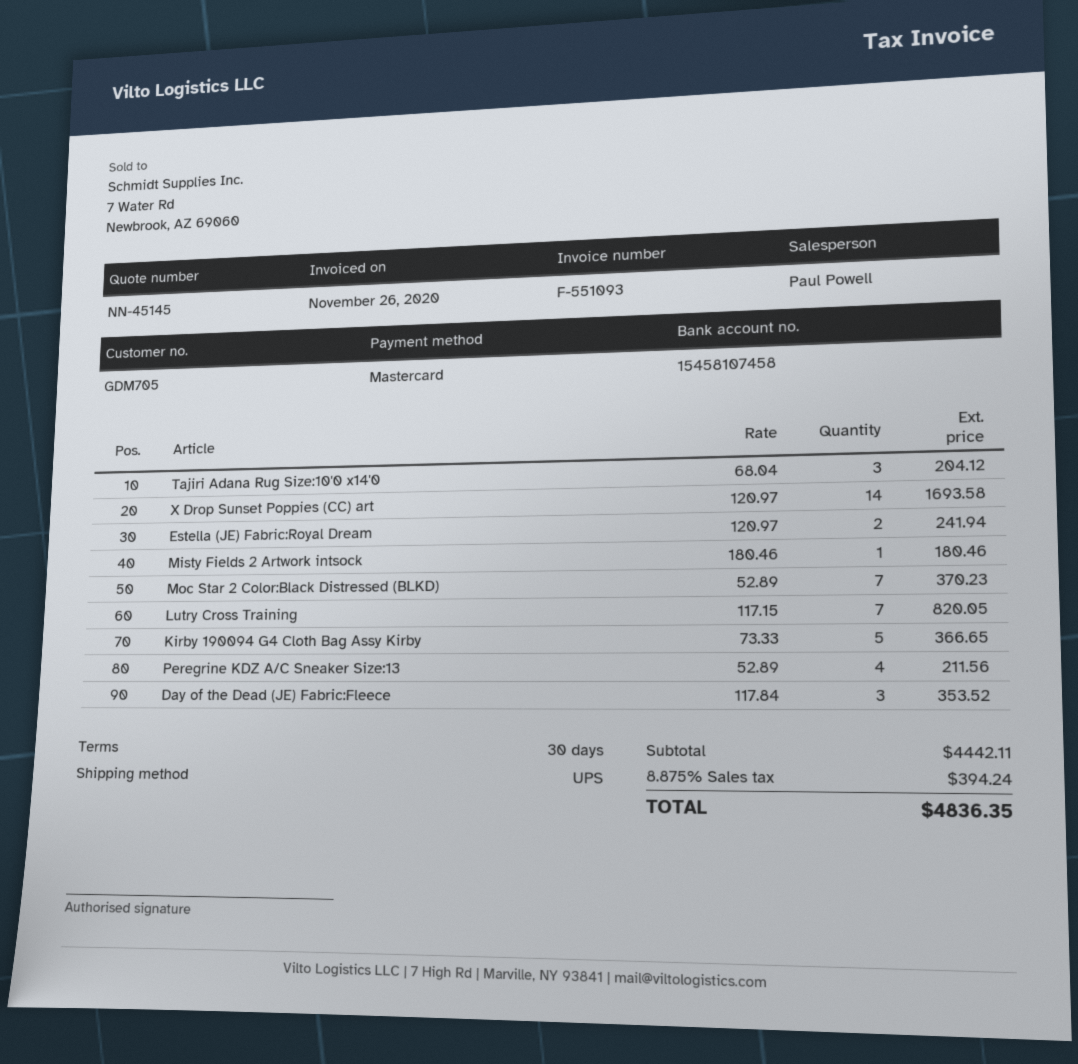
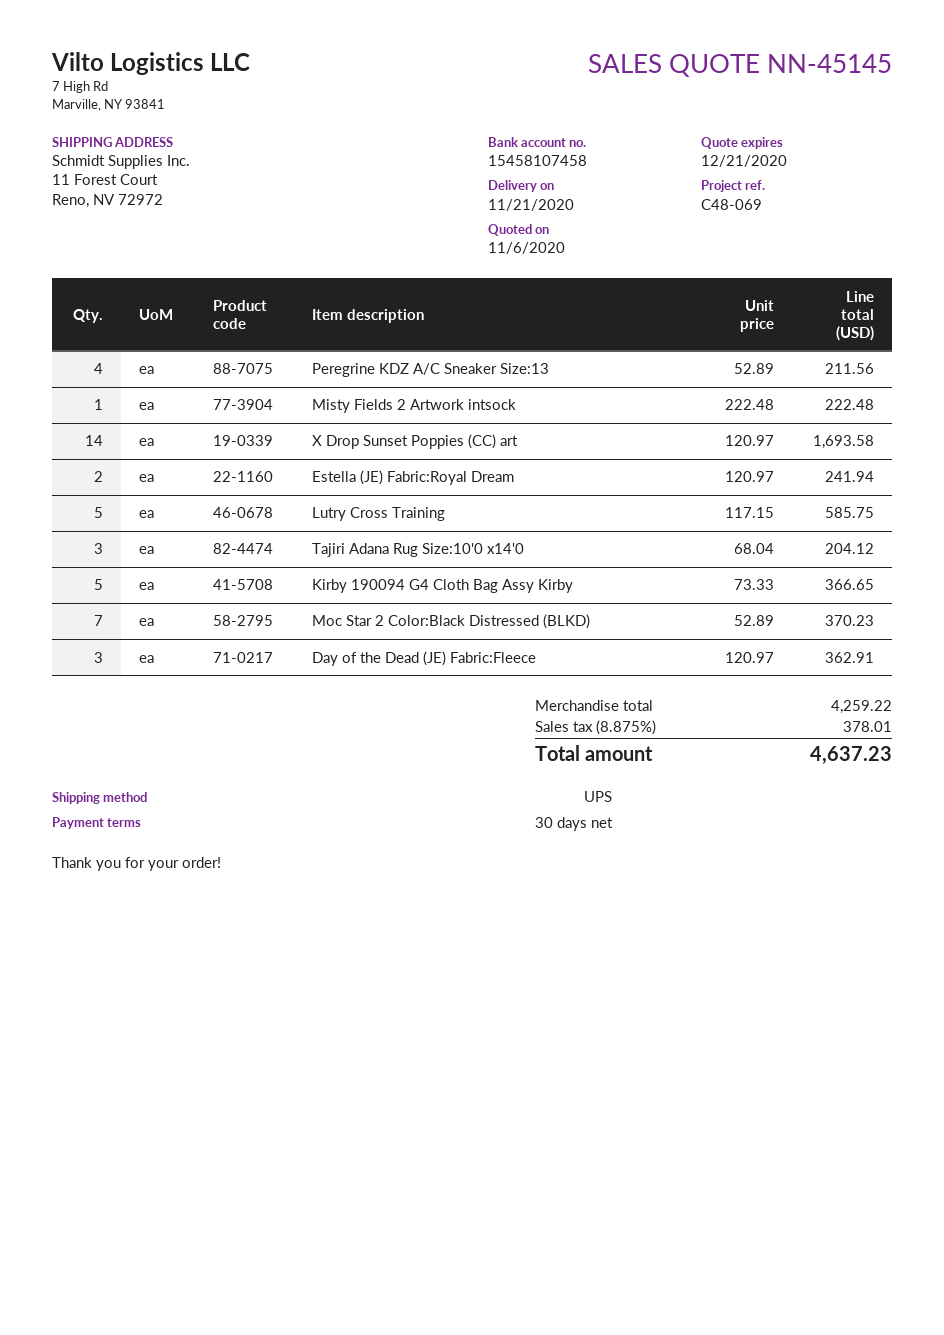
Misty Fields 2 Artwork intsock: 1 x 180.46 = 180.46 -> 1 x 222.48 = 222.48
Lutry Cross Training: 7 x 117.15 = 820.05 -> 5 x 117.15 = 585.75
Day of the Dead (JE) Fabric:Fleece: 3 x 117.84 = 353.52 -> 3 x 120.97 = 362.91
subtotal: 4442.11 -> 4259.22
tax: 8.875% = 394.24 -> 8.875% = 378.01
total: 4836.35 -> 4637.23

